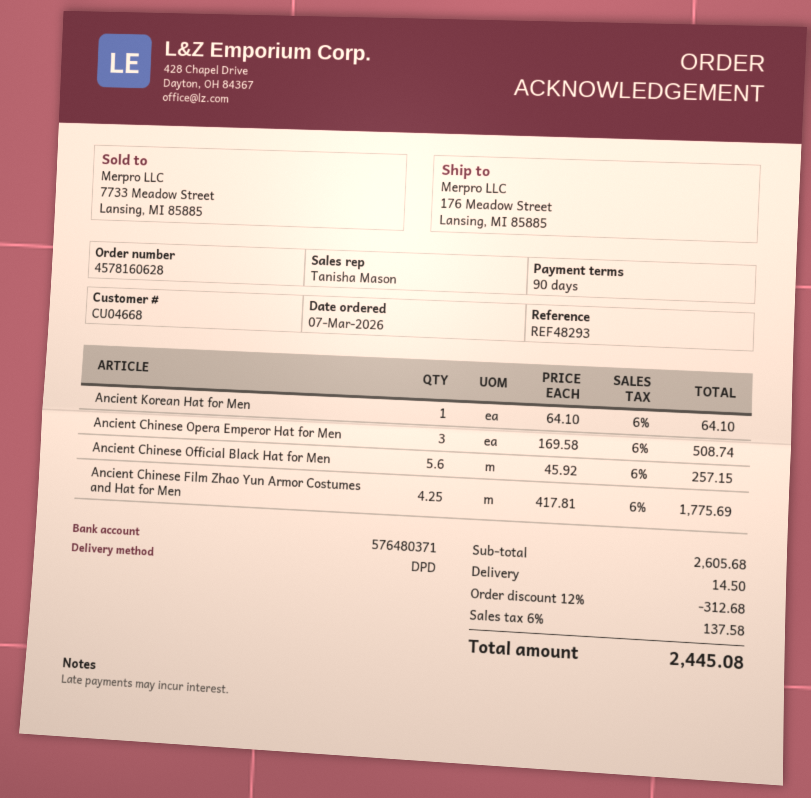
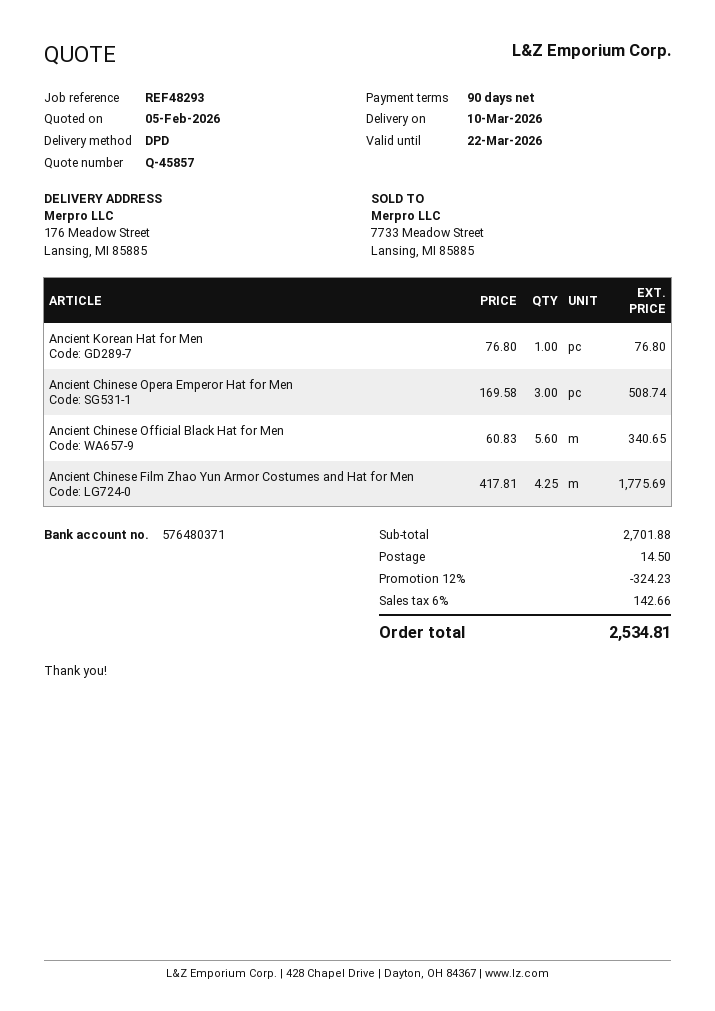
Ancient Korean Hat for Men: 1 x 64.10 = 64.10 -> 1 x 76.80 = 76.80
Ancient Chinese Official Black Hat for Men: 5.6 x 45.92 = 257.15 -> 5.6 x 60.83 = 340.65
subtotal: 2605.68 -> 2701.88
discount: 12% = 312.68 -> 12% = 324.23
tax: 6% = 137.58 -> 6% = 142.66
total: 2445.08 -> 2534.81

